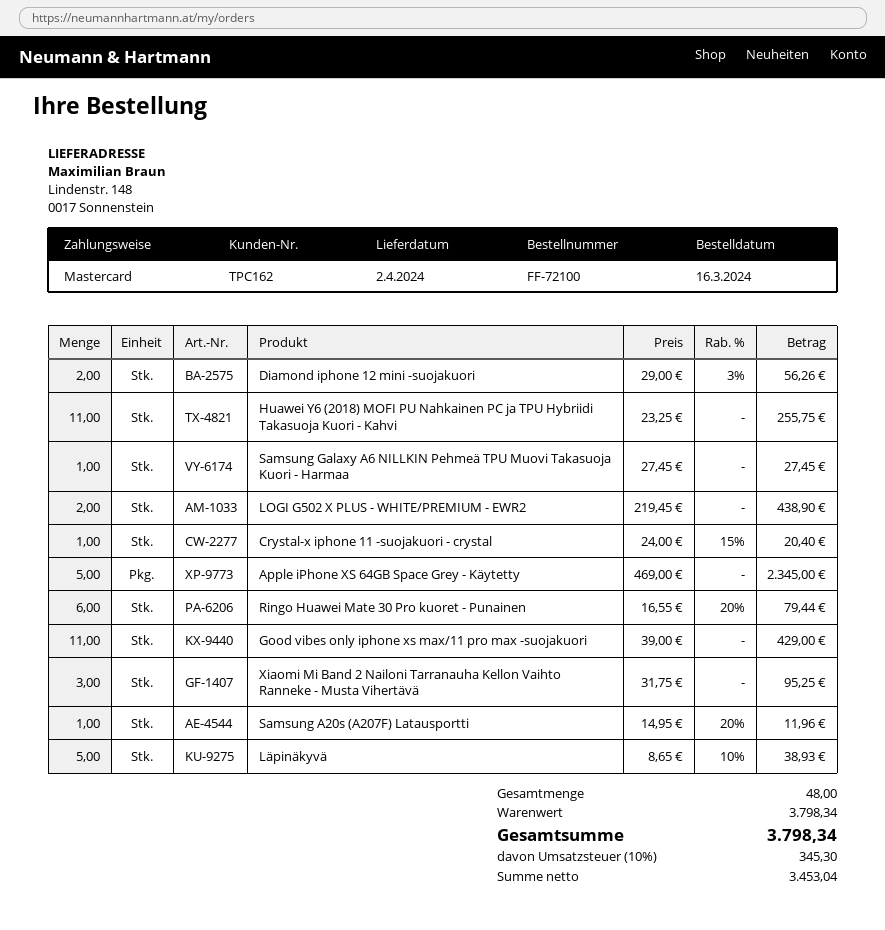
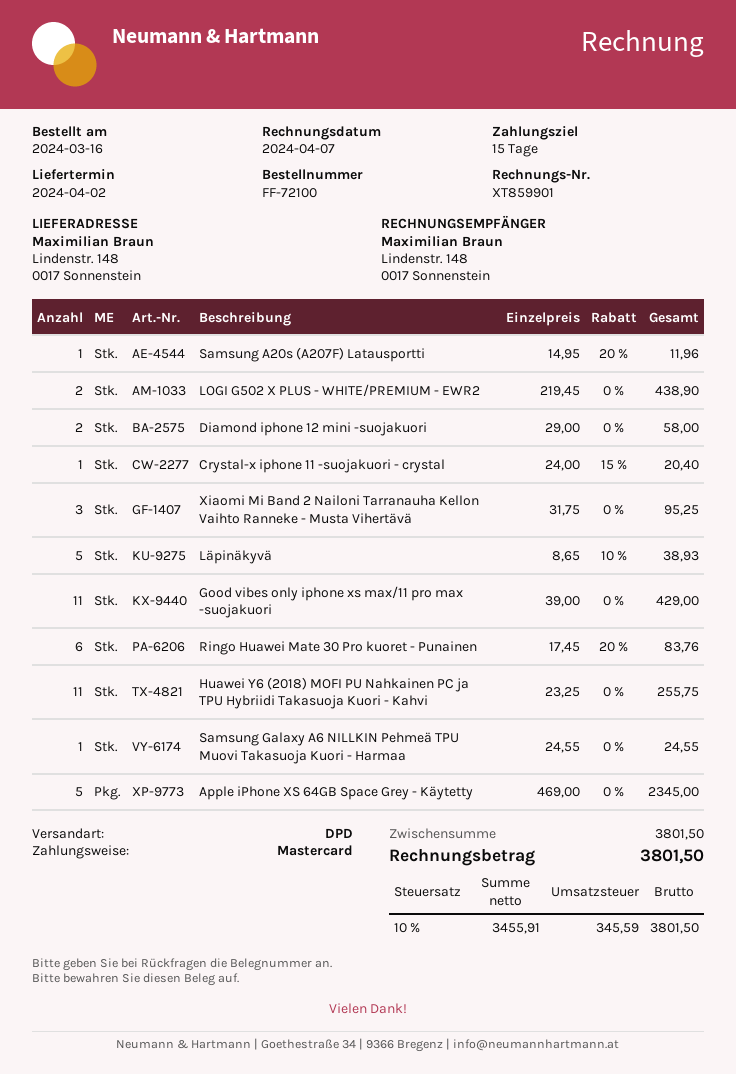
Diamond iphone 12 mini -suojakuori: 2 x 29.00 - 3% = 56.26 -> 2 x 29.00 = 58.00
Samsung Galaxy A6 NILLKIN Pehmeä TPU Muovi Takasuoja Kuori - Harmaa: 1 x 27.45 = 27.45 -> 1 x 24.55 = 24.55
Ringo Huawei Mate 30 Pro kuoret - Punainen: 6 x 16.55 - 20% = 79.44 -> 6 x 17.45 - 20% = 83.76
subtotal: 3798.34 -> 3801.50
net: 3453.04 -> 3455.91
tax: 10% = 345.30 -> 10% = 345.59
total: 3798.34 -> 3801.50

